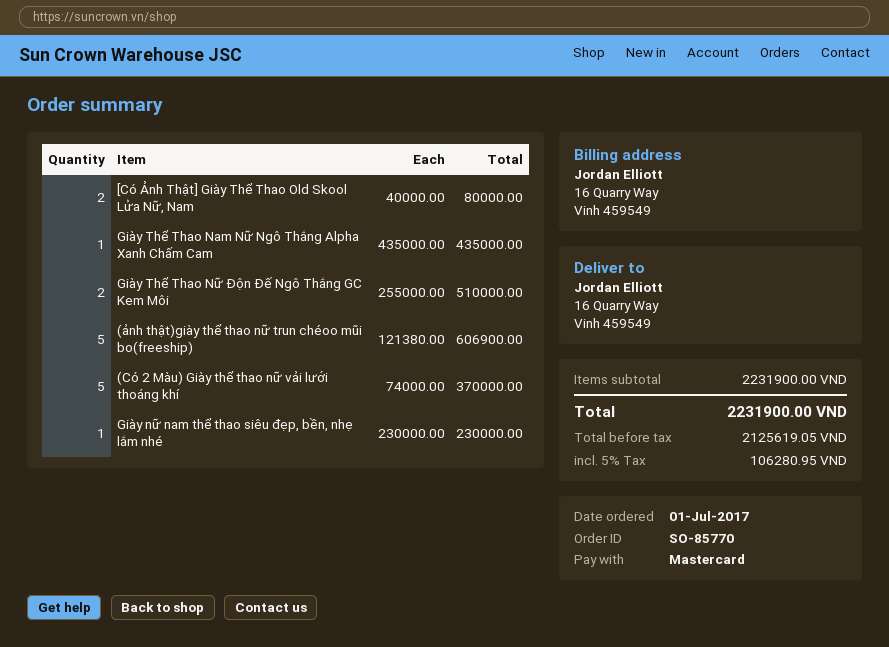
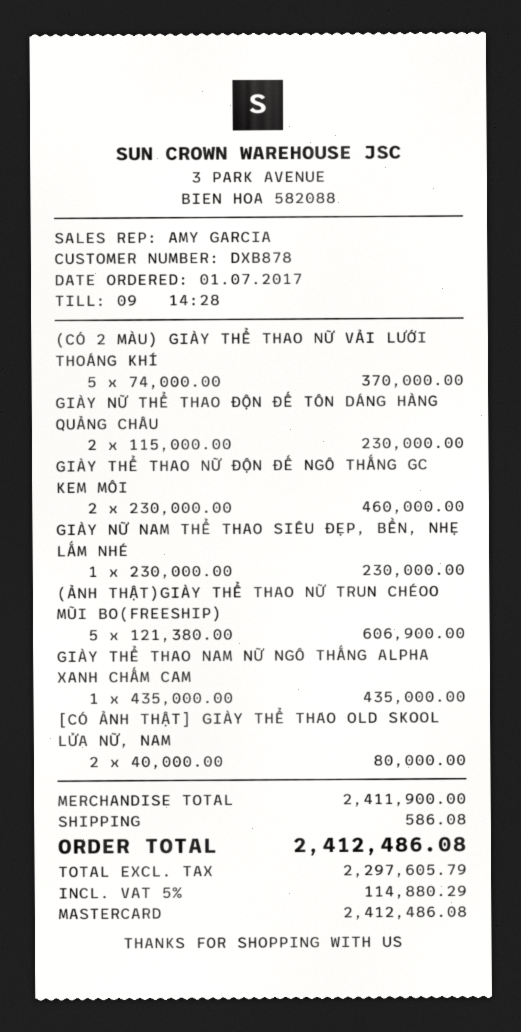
Giày Thể Thao Nữ Độn Đế Ngô Thắng GC Kem Môi: 2 x 255000.00 = 510000.00 -> 2 x 230000.00 = 460000.00
GIÀY NỮ THỂ THAO ĐỘN ĐẾ TÔN DÁNG HÀNG QUẢNG CHÂU: none -> 2 x 115000.00 = 230000.00
subtotal: 2231900.00 -> 2411900.00
shipping: none -> 586.08
net: 2125619.05 -> 2297605.79
tax: 5% = 106280.95 -> 5% = 114880.29
total: 2231900.00 -> 2412486.08

